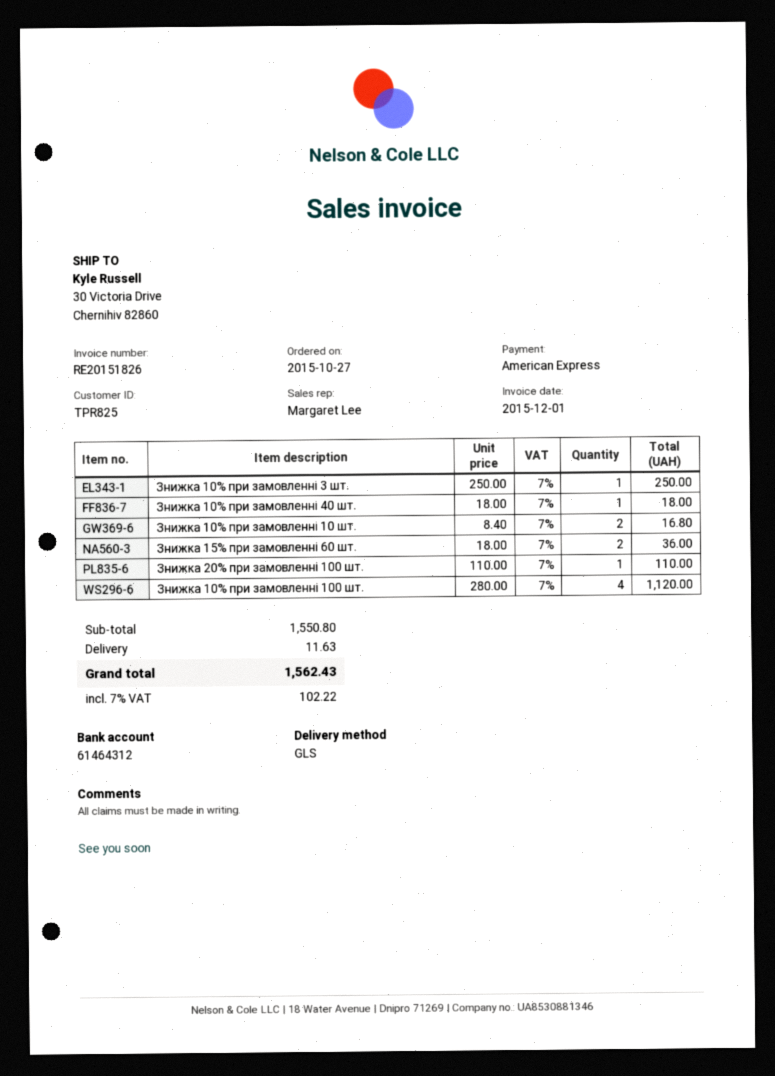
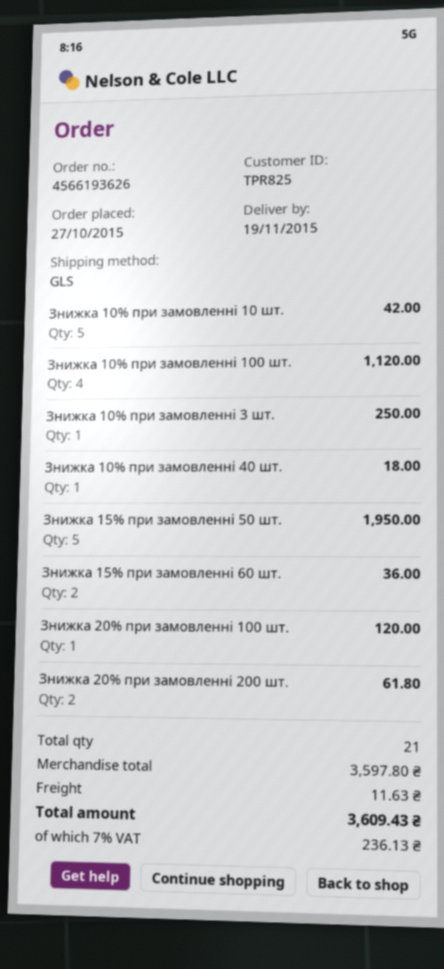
Знижка 10% при замовленні 10 шт.: 2 for 16.80 -> 5 for 42.00
Знижка 20% при замовленні 100 шт.: 1 for 110.00 -> 1 for 120.00
Знижка 15% при замовленні 50 шт.: none -> 5 for 1950.00
Знижка 20% при замовленні 200 шт.: none -> 2 for 61.80
subtotal: 1550.80 -> 3597.80
tax: 7% = 102.22 -> 7% = 236.13
total: 1562.43 -> 3609.43

